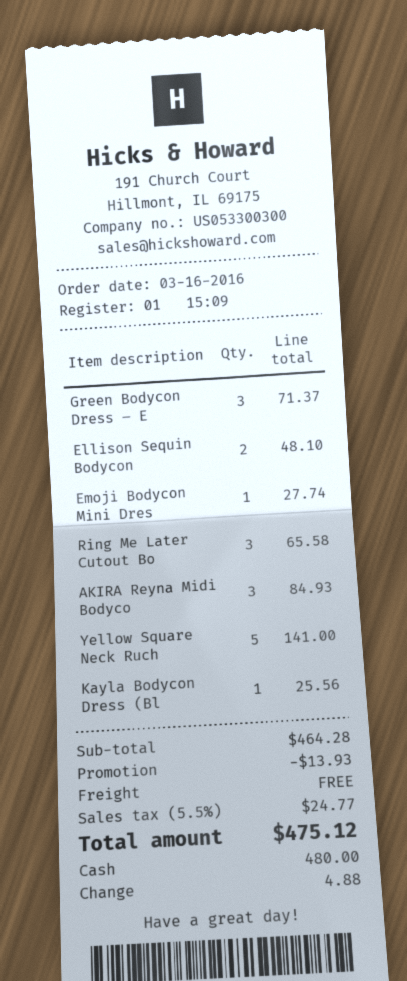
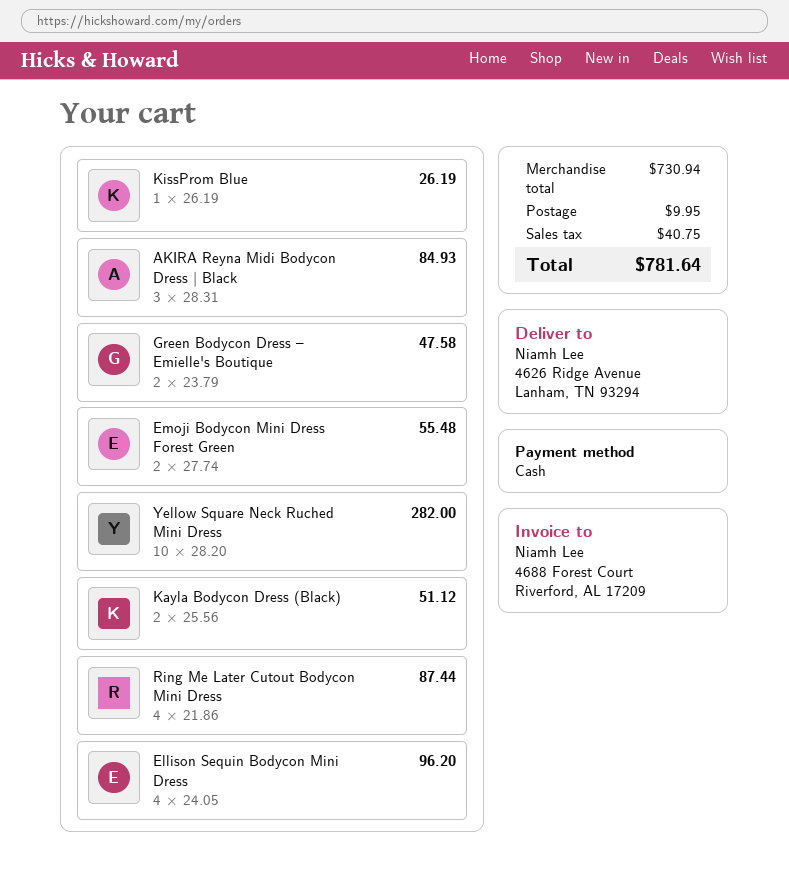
Green Bodycon Dress – E: 3 for 71.37 -> 2 for 47.58
Ellison Sequin Bodycon: 2 for 48.10 -> 4 for 96.20
Emoji Bodycon Mini Dres: 1 for 27.74 -> 2 for 55.48
Ring Me Later Cutout Bo: 3 for 65.58 -> 4 for 87.44
Yellow Square Neck Ruch: 5 for 141.00 -> 10 for 282.00
Kayla Bodycon Dress (Bl: 1 for 25.56 -> 2 for 51.12
KissProm Blue: none -> 1 for 26.19
subtotal: 464.28 -> 730.94
discount: 13.93 -> none
shipping: 0.00 -> 9.95
tax: 24.77 -> 40.75
total: 475.12 -> 781.64

